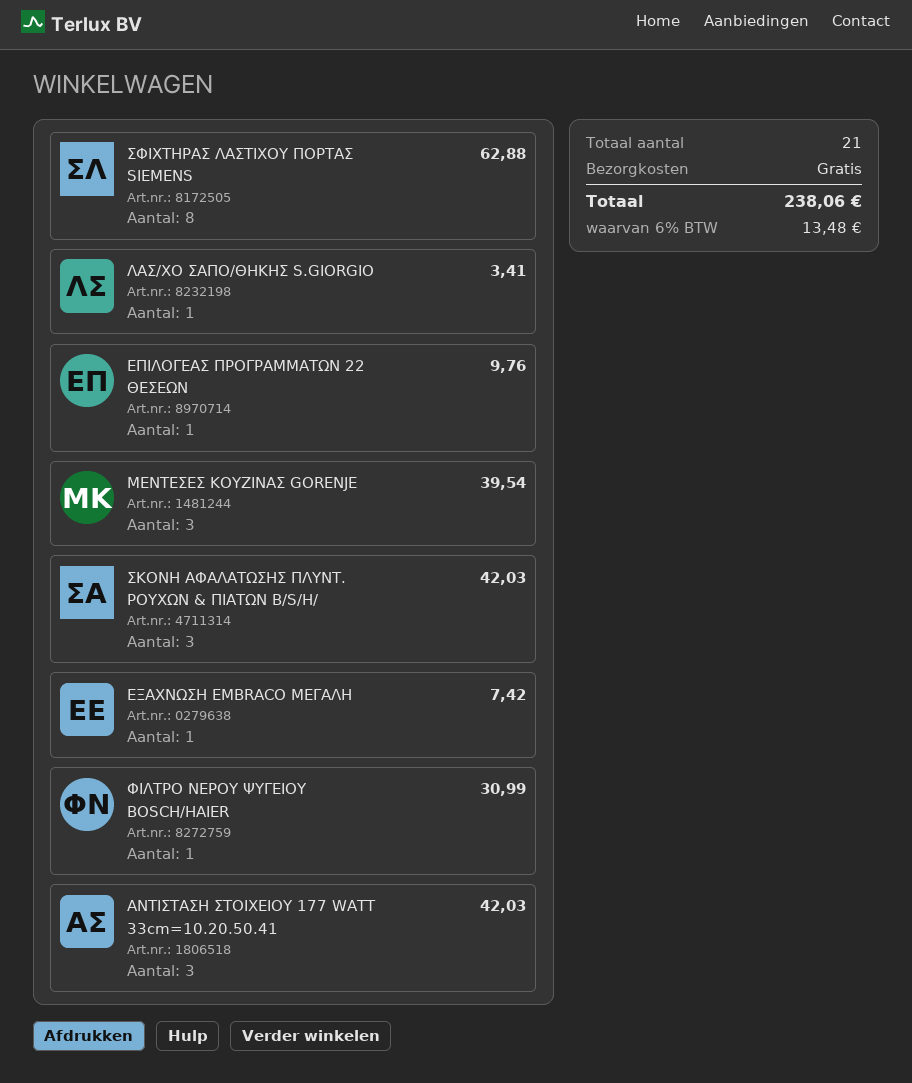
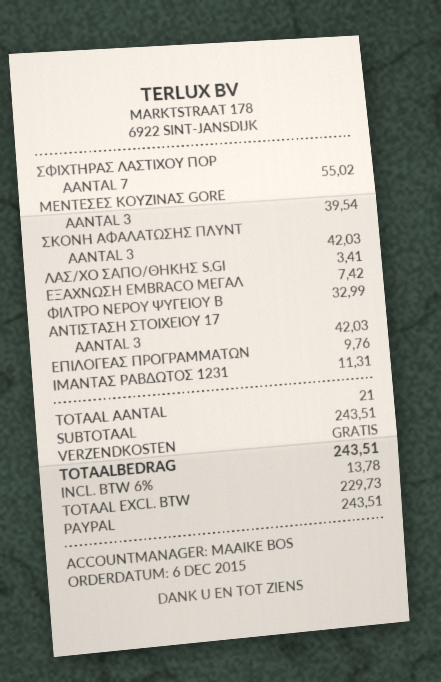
ΣΦΙΧΤΗΡΑΣ ΛΑΣΤΙΧΟΥ ΠΟΡΤΑΣ SIEMENS: 8 for 62.88 -> 7 for 55.02
ΦΙΛΤΡΟ ΝΕΡΟΥ ΨΥΓEIOY BOSCH/HAIER: 1 for 30.99 -> 1 for 32.99
ΙΜΑΝΤΑΣ ΡΑΒΔΩΤΟΣ 1231: none -> 1 for 11.31
tax: 6% = 13.48 -> 6% = 13.78
total: 238.06 -> 243.51

